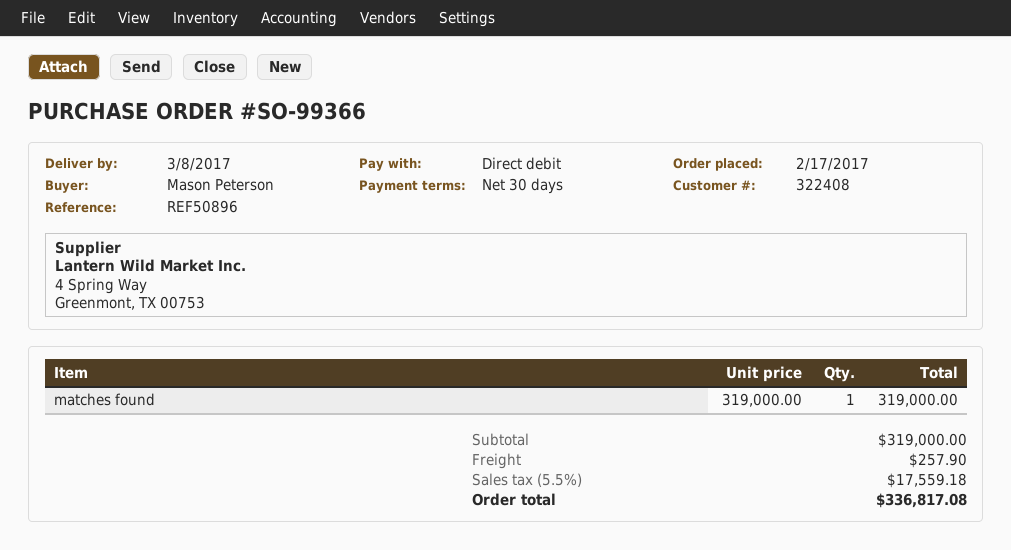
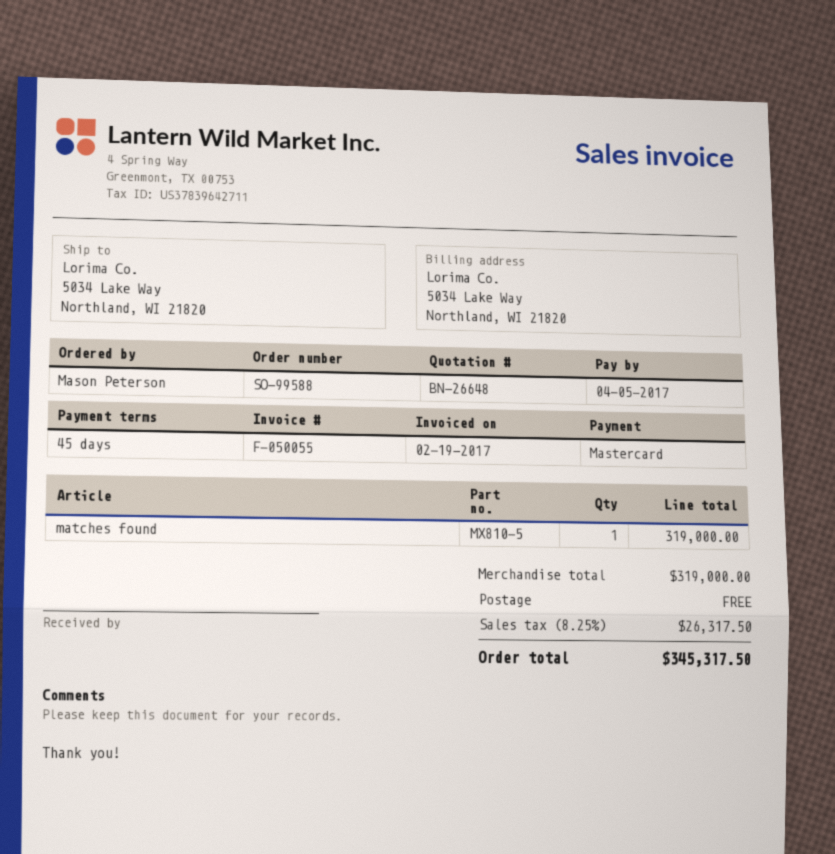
order number: SO-99366 -> SO-99588
payment terms: 30 days -> 45 days
payment method: direct debit -> Mastercard
shipping: 257.90 -> 0.00
tax: 5.5% = 17559.18 -> 8.25% = 26317.50
total: 336817.08 -> 345317.50

